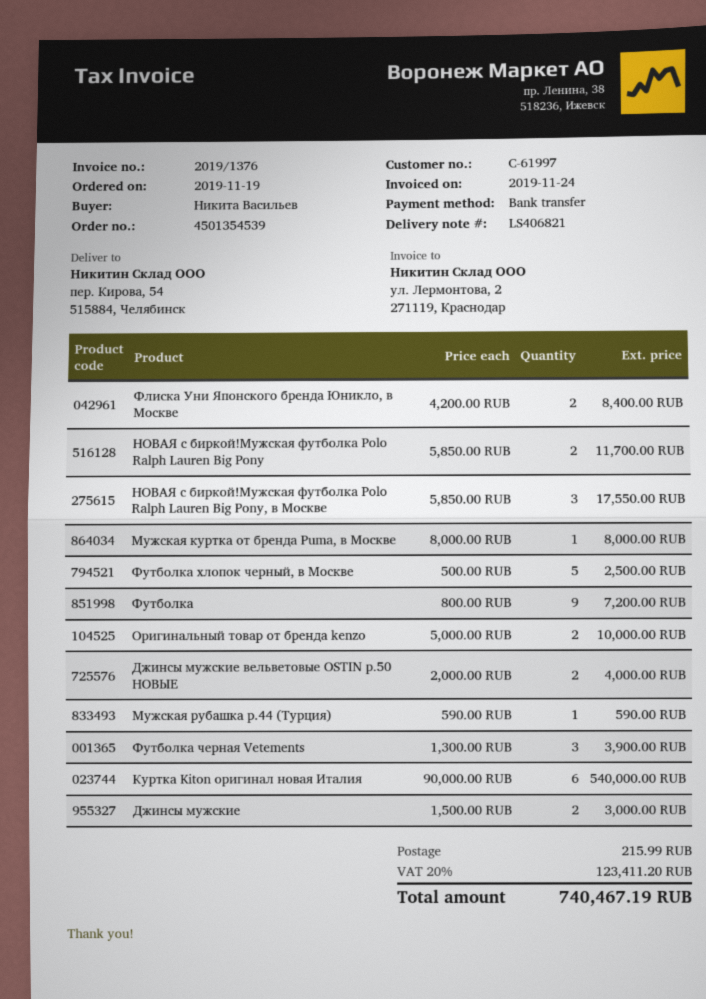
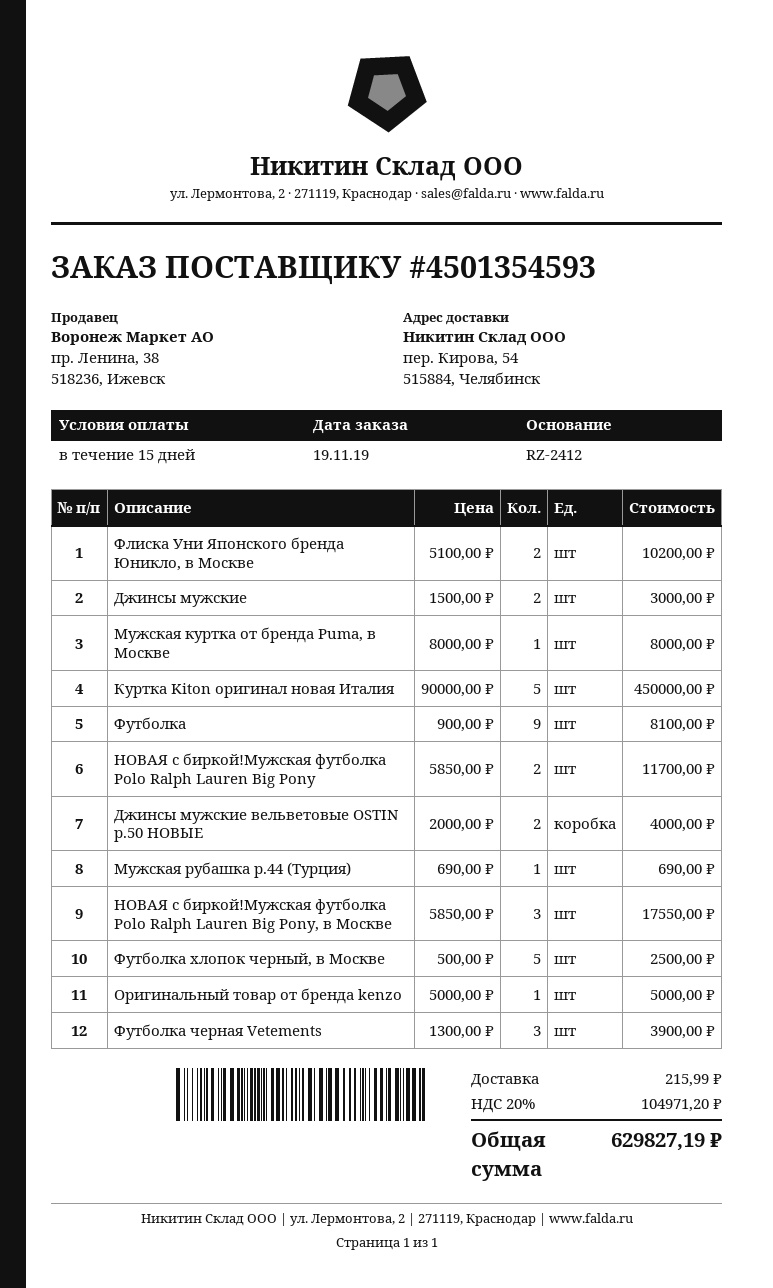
order number: 4501354539 -> 4501354593
Флиска Уни Японского бренда Юникло, в Москве: 2 x 4200.00 = 8400.00 -> 2 x 5100.00 = 10200.00
Футболка: 9 x 800.00 = 7200.00 -> 9 x 900.00 = 8100.00
Оригинальный товар от бренда kenzo: 2 x 5000.00 = 10000.00 -> 1 x 5000.00 = 5000.00
Мужская рубашка р.44 (Турция): 1 x 590.00 = 590.00 -> 1 x 690.00 = 690.00
Куртка Kiton оригинал новая Италия: 6 x 90000.00 = 540000.00 -> 5 x 90000.00 = 450000.00
tax: 20% = 123411.20 -> 20% = 104971.20
total: 740467.19 -> 629827.19

